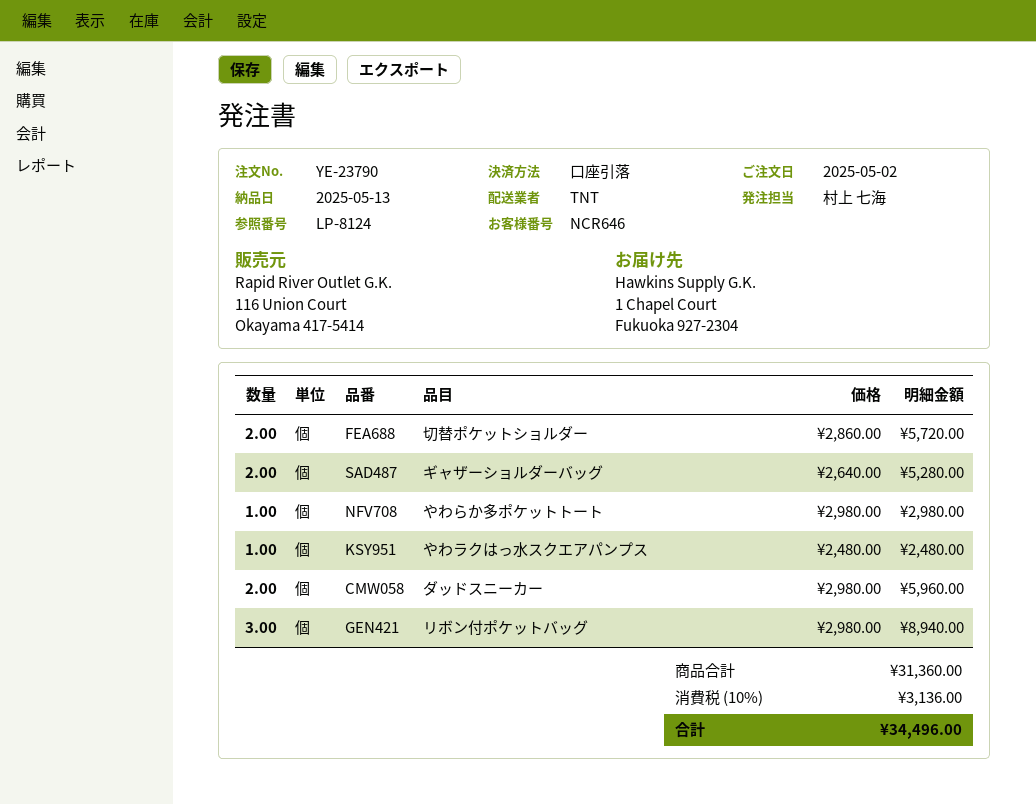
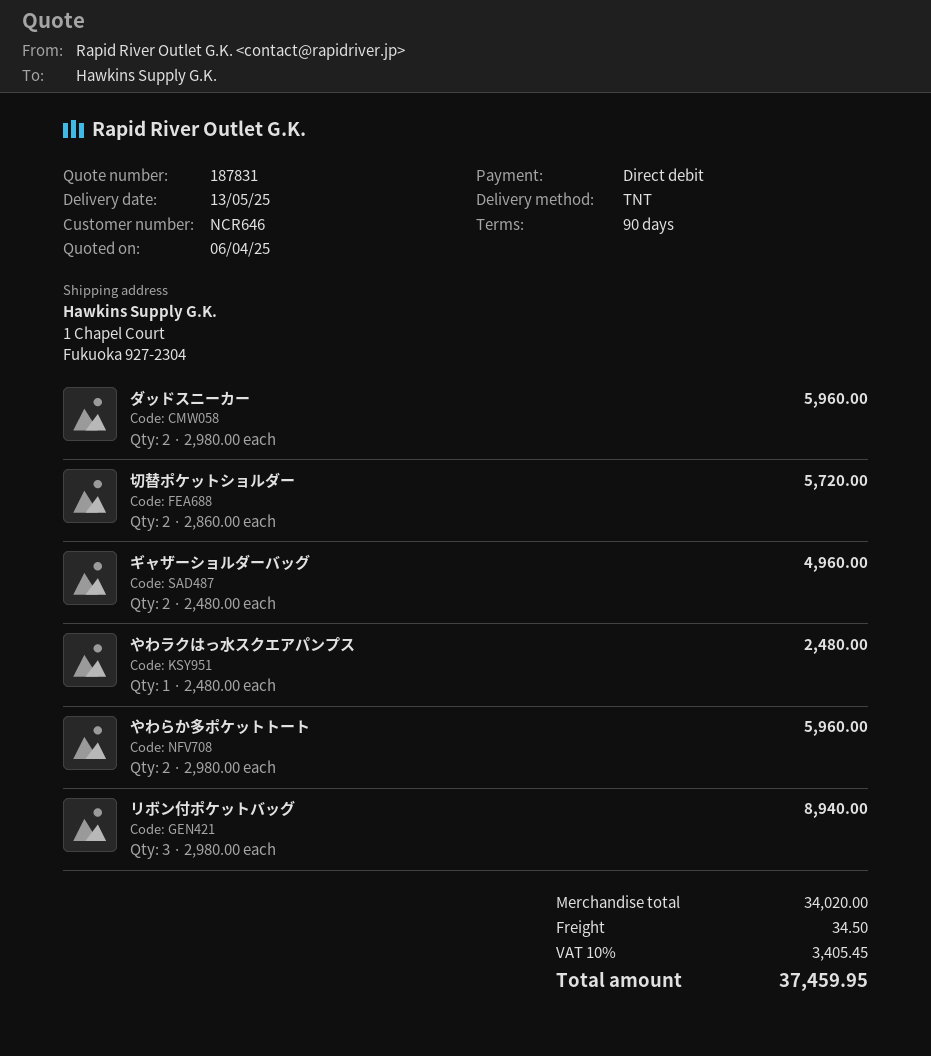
ギャザーショルダーバッグ: 2 x 2640.00 = 5280.00 -> 2 x 2480.00 = 4960.00
やわらか多ポケットトート: 1 x 2980.00 = 2980.00 -> 2 x 2980.00 = 5960.00
subtotal: 31360.00 -> 34020.00
shipping: none -> 34.50
tax: 10% = 3136.00 -> 10% = 3405.45
total: 34496.00 -> 37459.95

